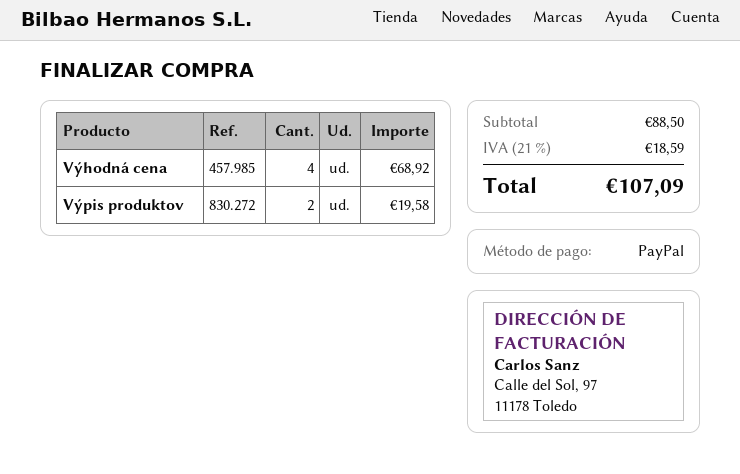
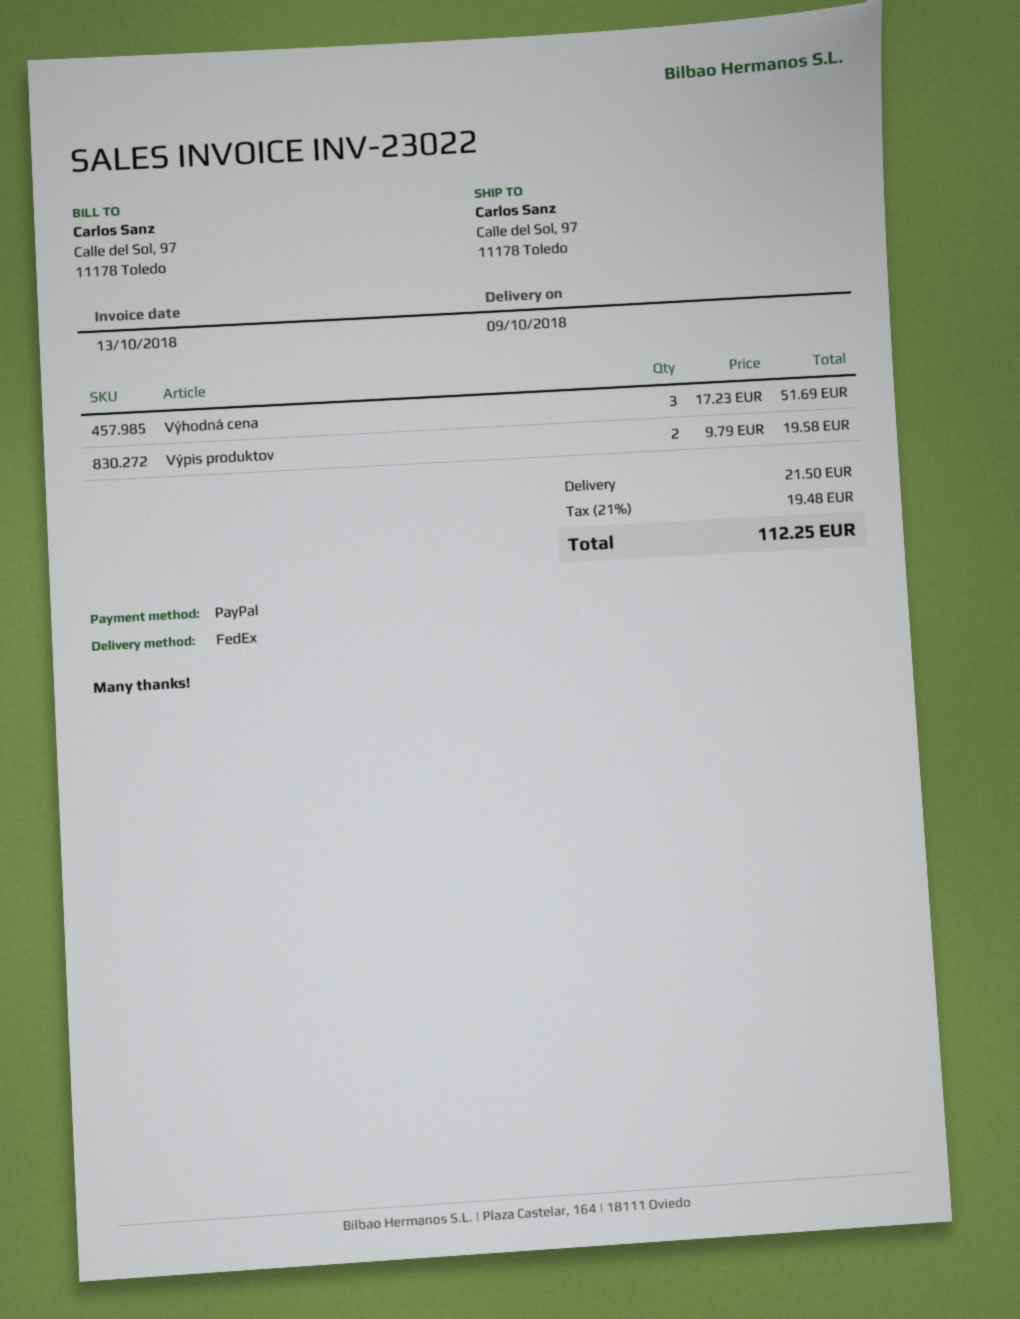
Výhodná cena: 4 for 68.92 -> 3 for 51.69
shipping: none -> 21.50
tax: 21% = 18.59 -> 21% = 19.48
total: 107.09 -> 112.25

